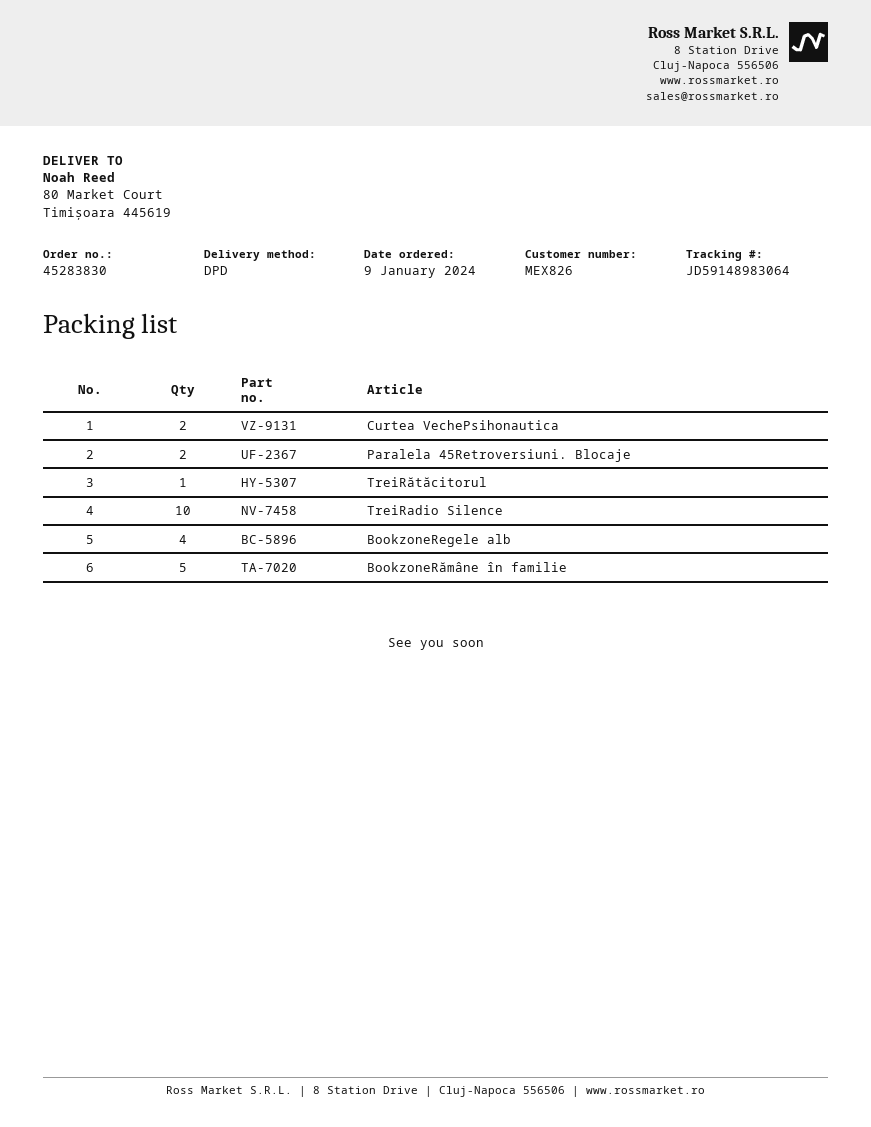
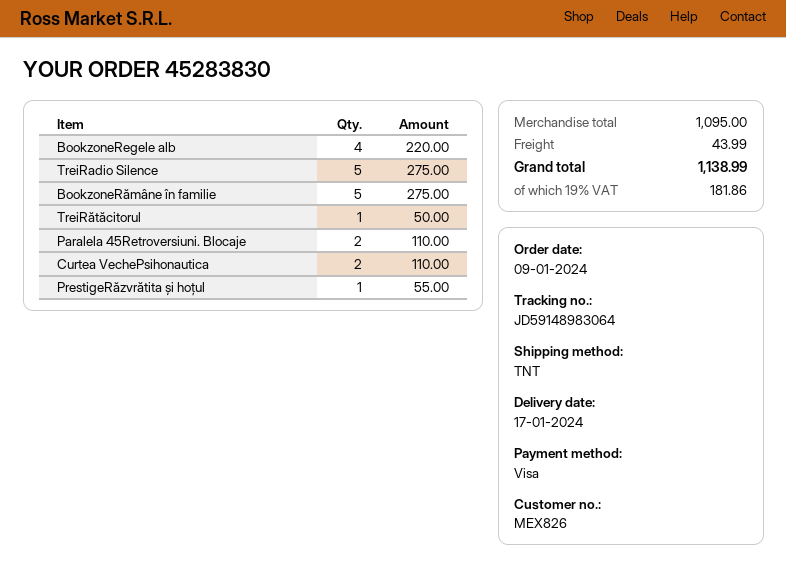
shipping method: DPD -> TNT
TreiRadio Silence: 10 -> 5
PrestigeRăzvrătita și hoțul: none -> 1

